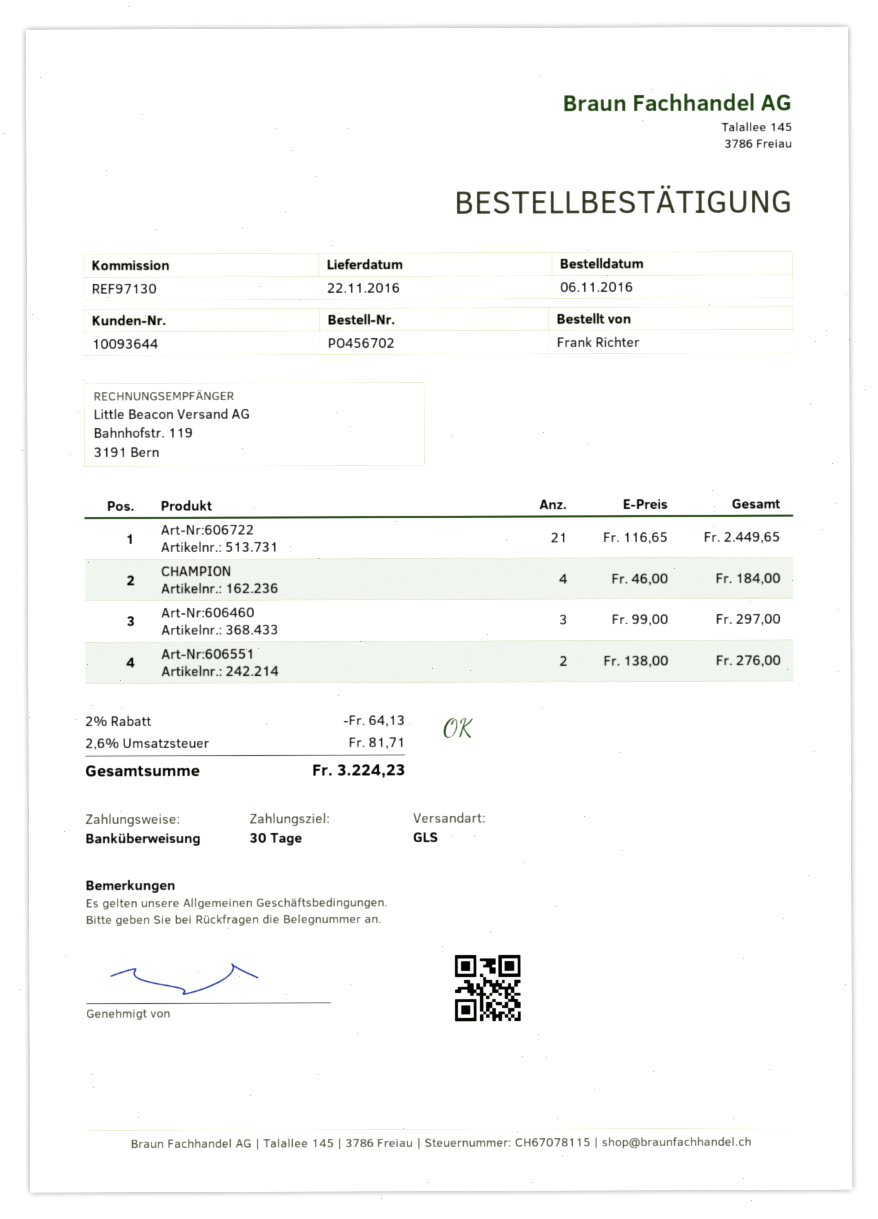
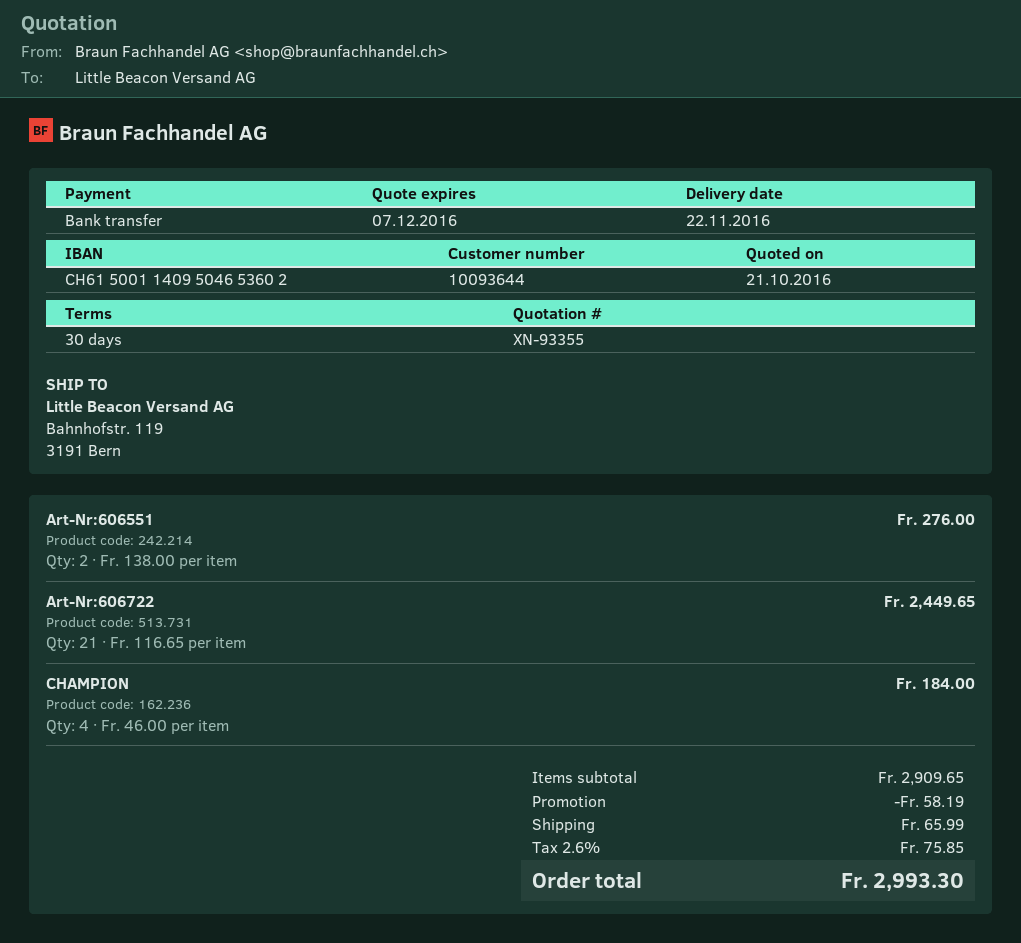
Art-Nr:606460: 3 x 99.00 = 297.00 -> none
discount: 64.13 -> 58.19
shipping: none -> 65.99
tax: 2.6% = 81.71 -> 2.6% = 75.85
total: 3224.23 -> 2993.30

